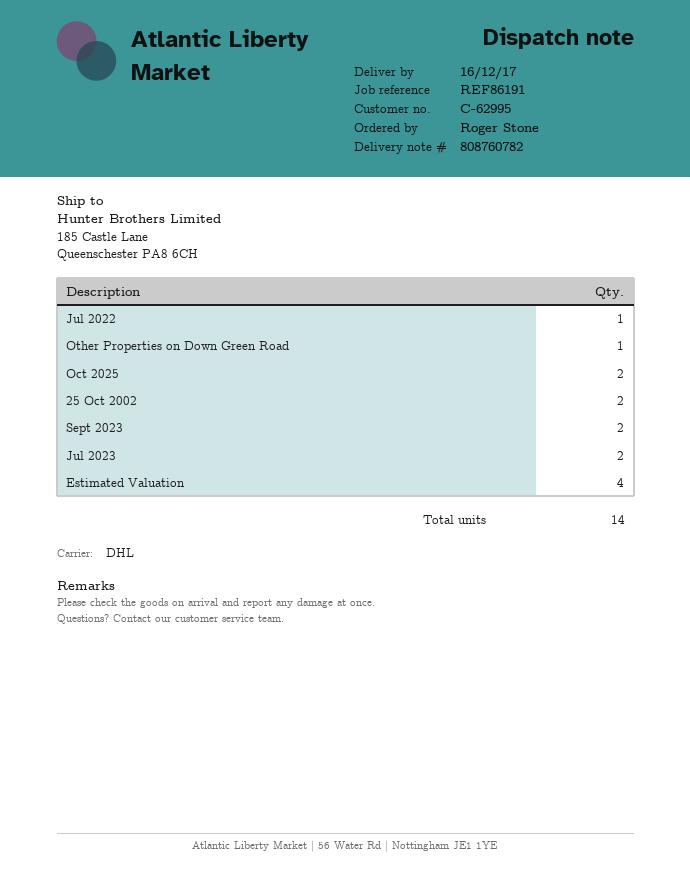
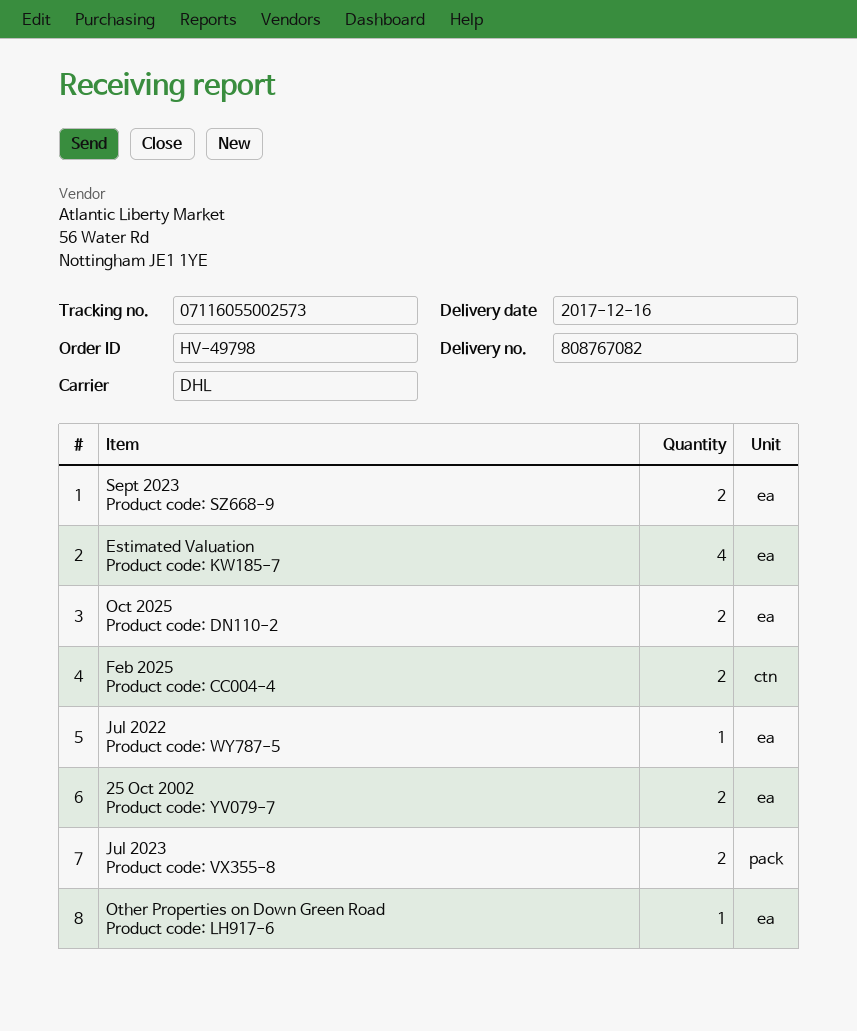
delivery note number: 808760782 -> 808767082
Feb 2025: none -> 2

